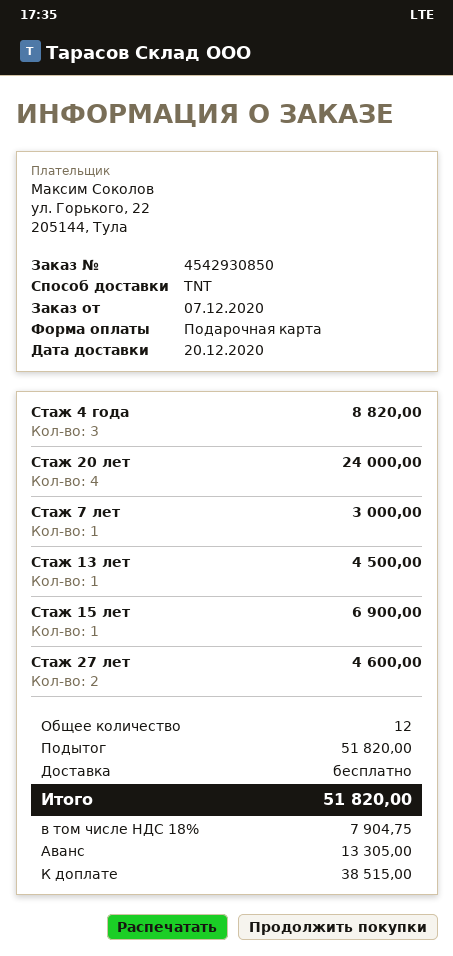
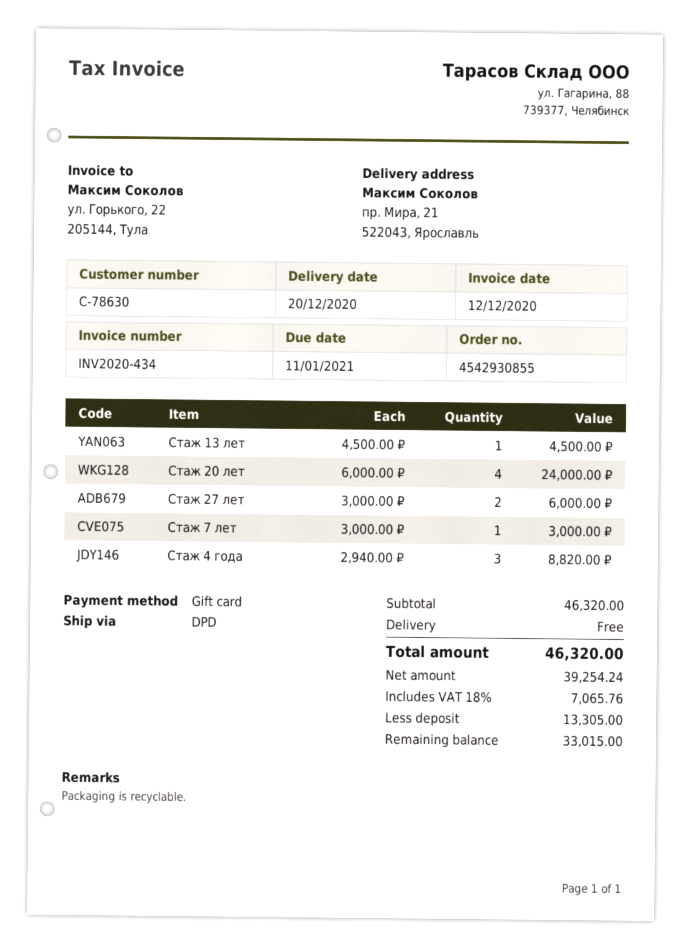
order number: 4542930850 -> 4542930855
shipping method: TNT -> DPD
Стаж 15 лет: 1 for 6900.00 -> none
Стаж 27 лет: 2 for 4600.00 -> 2 for 6000.00
subtotal: 51820.00 -> 46320.00
tax: 18% = 7904.75 -> 18% = 7065.76
total: 51820.00 -> 46320.00
balance: 38515.00 -> 33015.00

